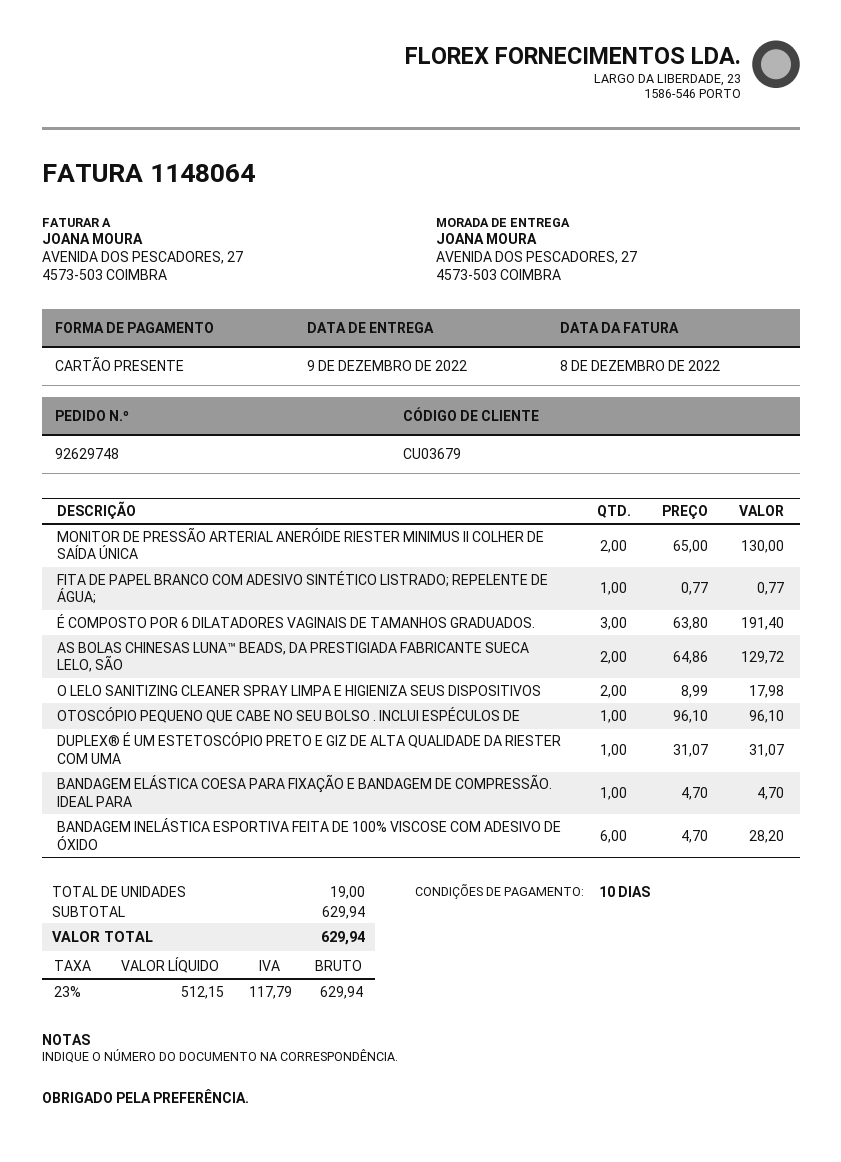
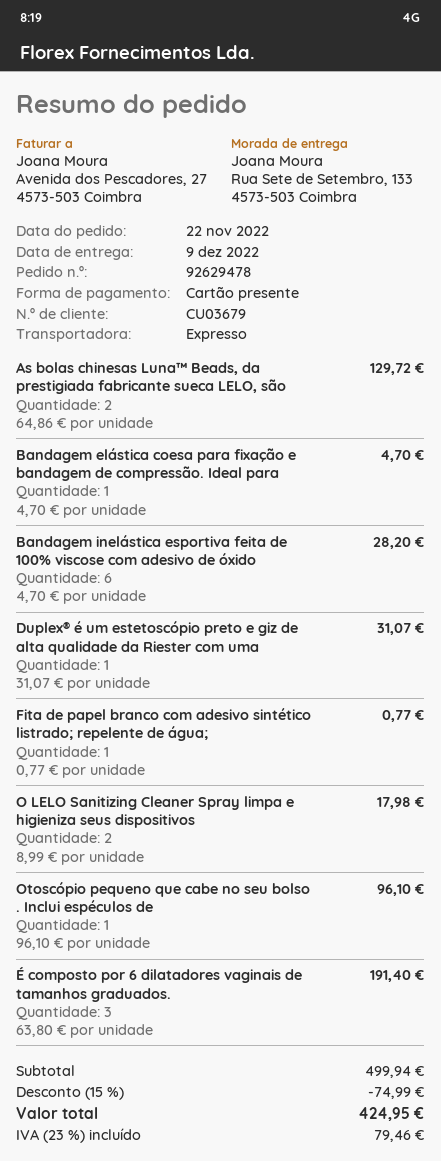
order number: 92629748 -> 92629478
ship to: AVENIDA DOS PESCADORES, 27, 4573-503 COIMBRA -> Rua Sete de Setembro, 133, 4573-503 Coimbra
MONITOR DE PRESSÃO ARTERIAL ANERÓIDE RIESTER MINIMUS II COLHER DE SAÍDA ÚNICA: 2 x 65.00 = 130.00 -> none
subtotal: 629.94 -> 499.94
discount: none -> 15% = 74.99
tax: 23% = 117.79 -> 23% = 79.46
total: 629.94 -> 424.95

